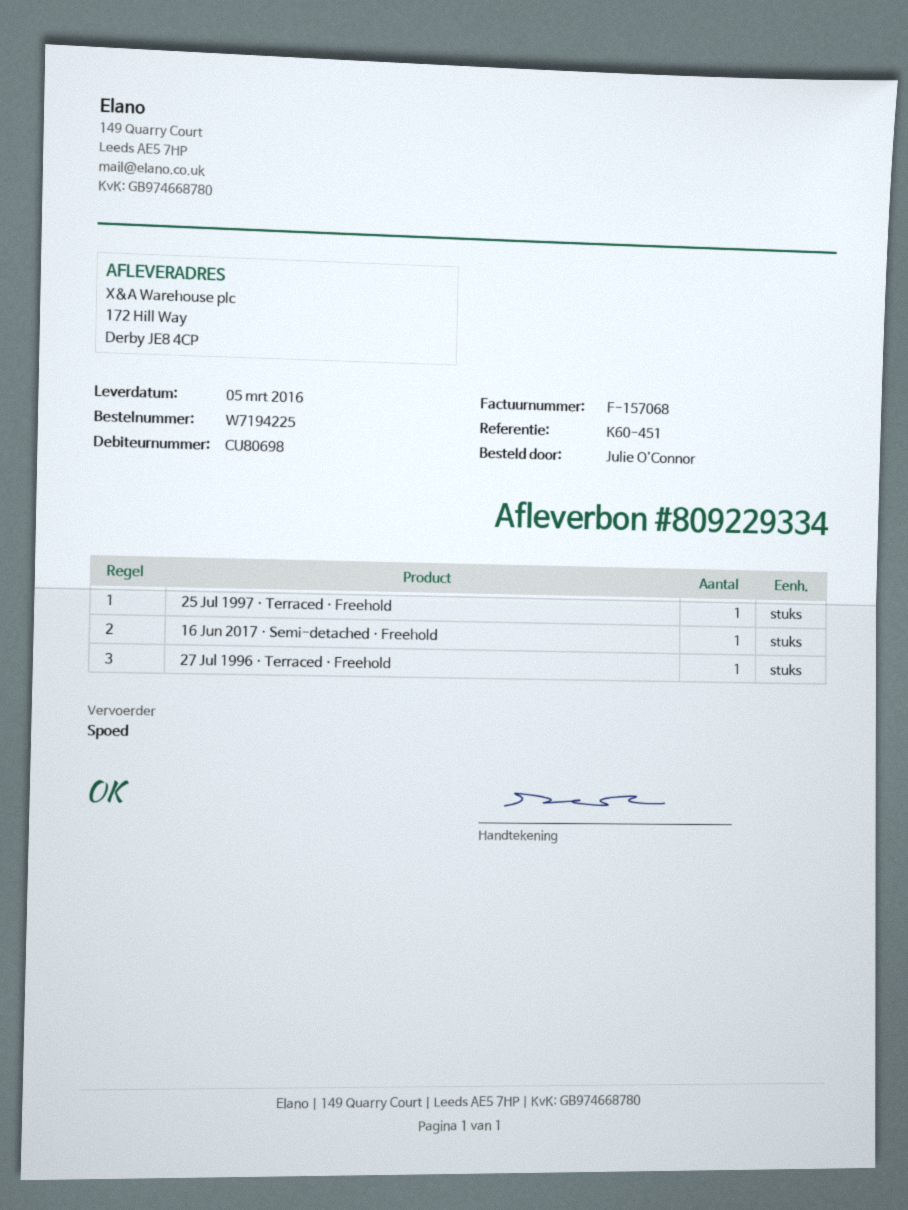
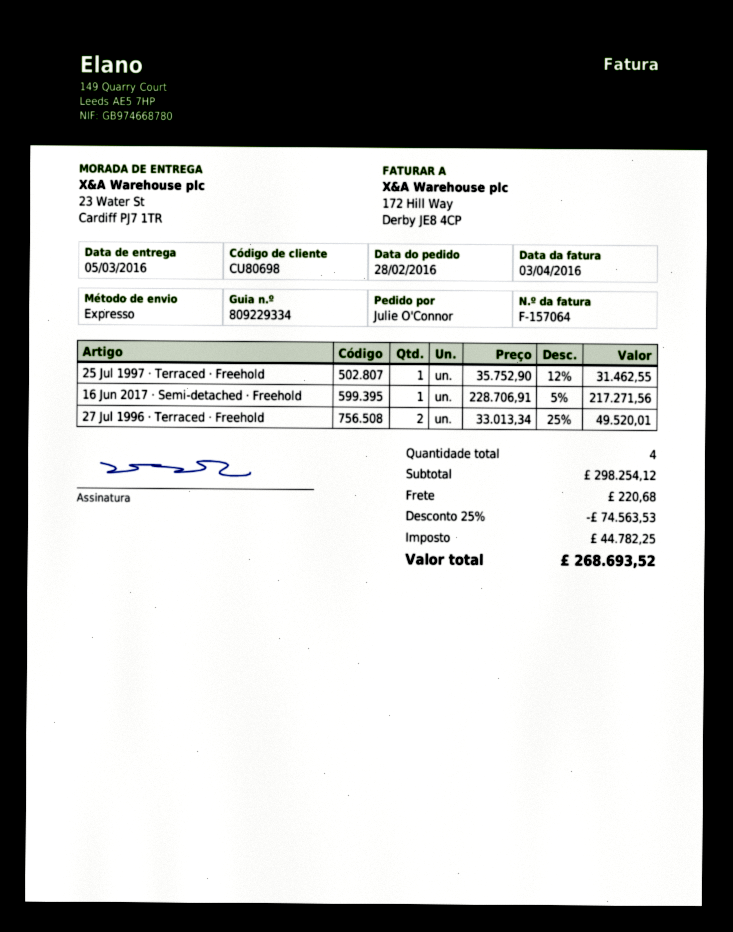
invoice number: F-157068 -> F-157064
ship to: 172 Hill Way, Derby JE8 4CP -> 23 Water St, Cardiff PJ7 1TR
27 Jul 1996 · Terraced · Freehold: 1 -> 2

